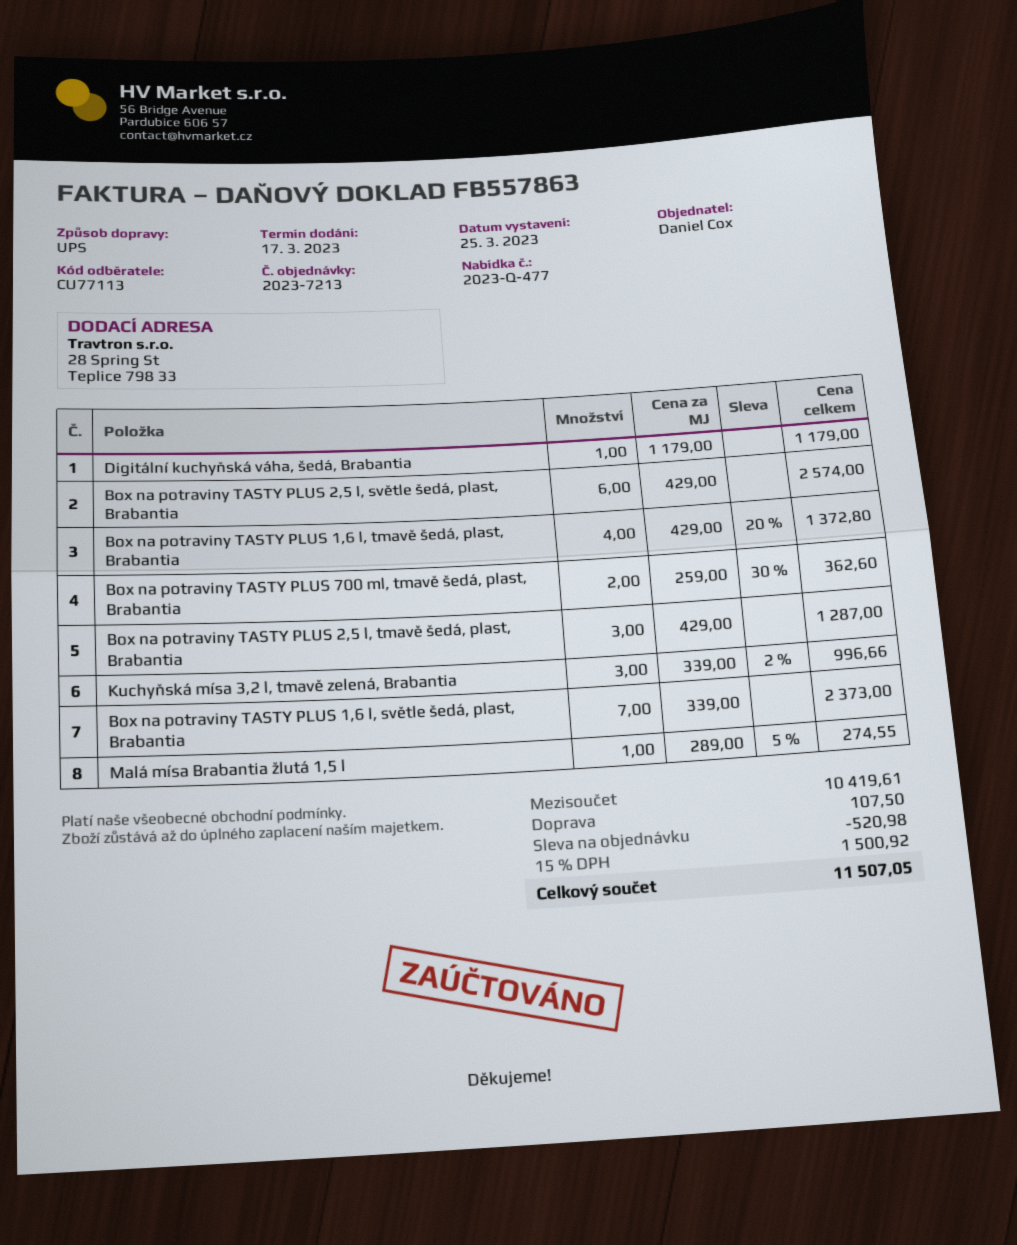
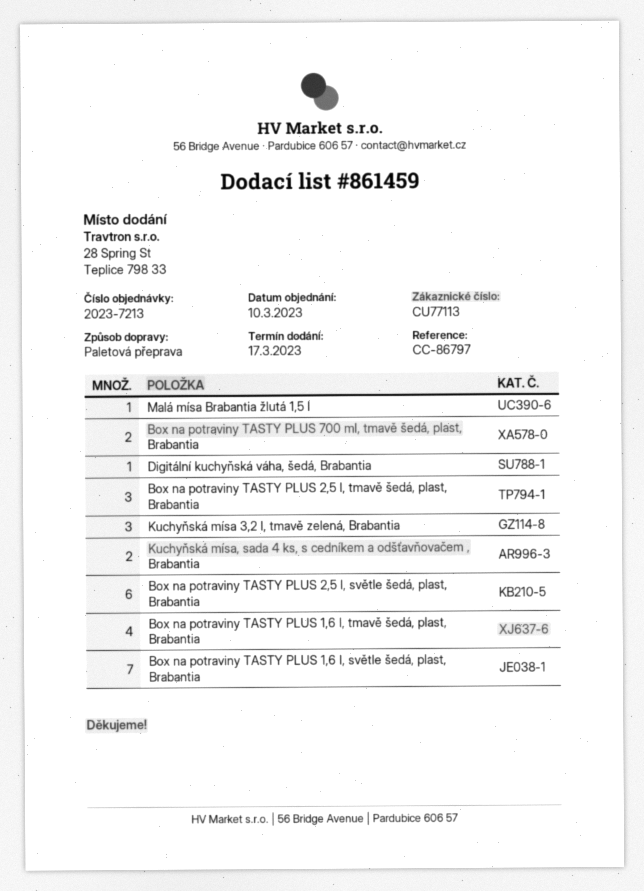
shipping method: UPS -> pallet freight
Kuchyňská mísa, sada 4 ks, s cedníkem a odšťavňovačem , Brabantia: none -> 2

